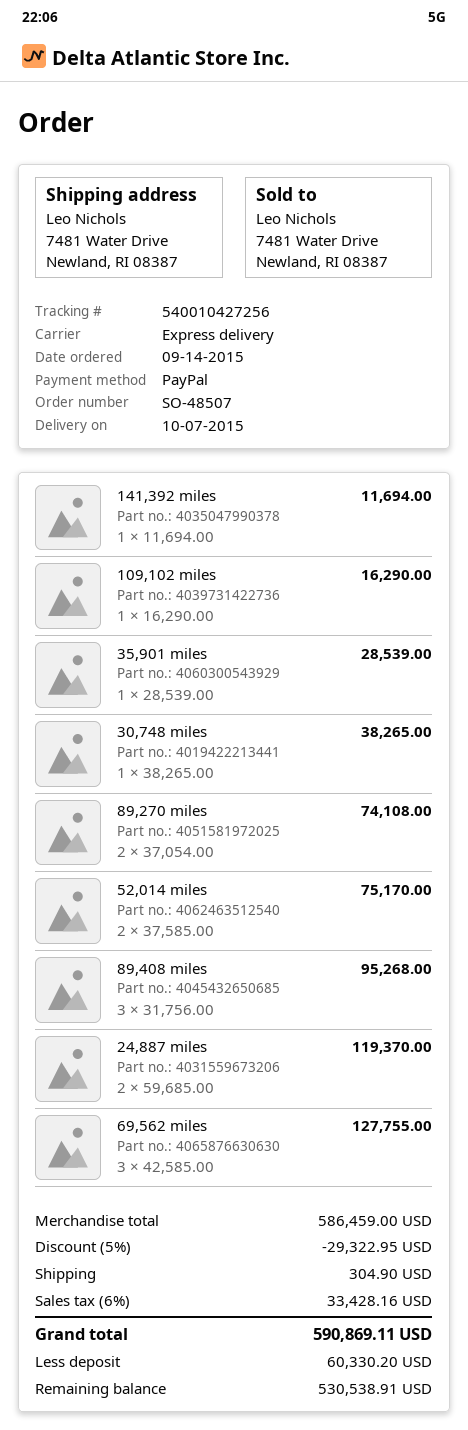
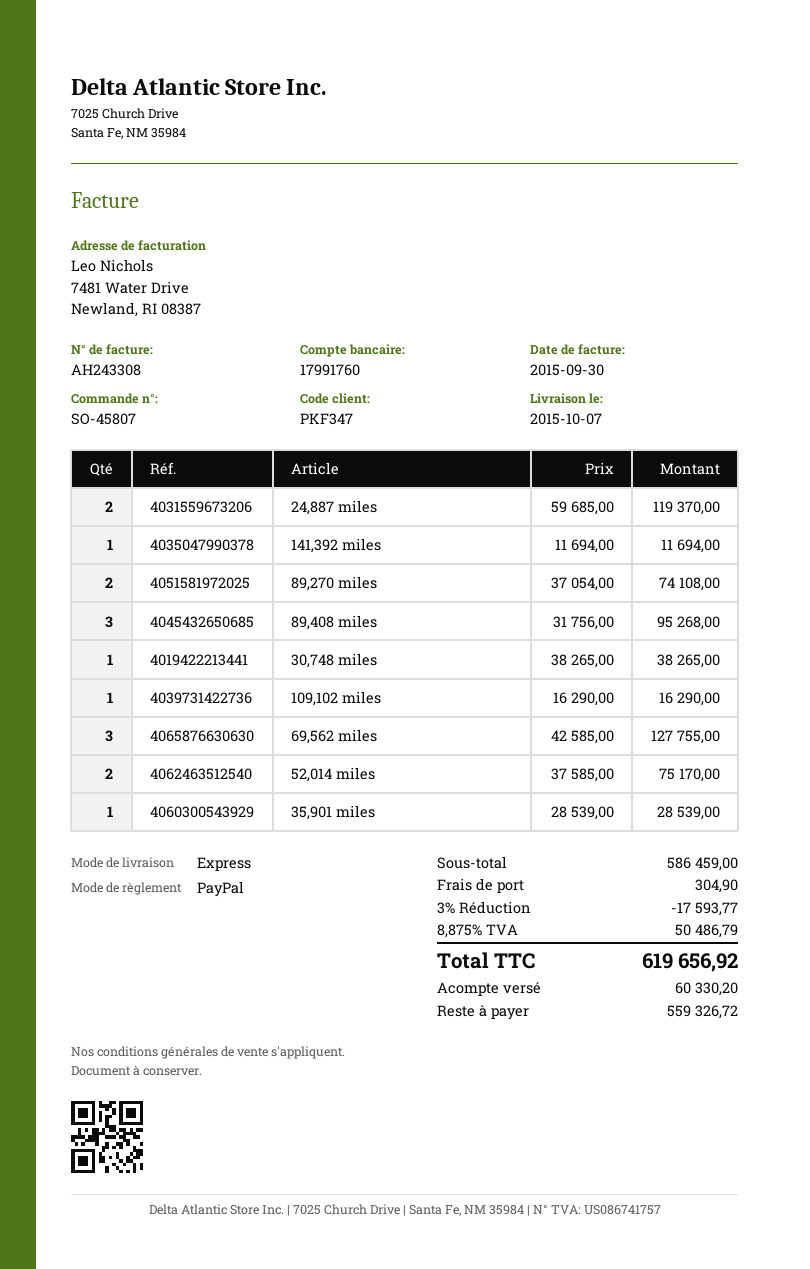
order number: SO-48507 -> SO-45807
discount: 5% = 29322.95 -> 3% = 17593.77
tax: 6% = 33428.16 -> 8.875% = 50486.79
total: 590869.11 -> 619656.92
balance: 530538.91 -> 559326.72

